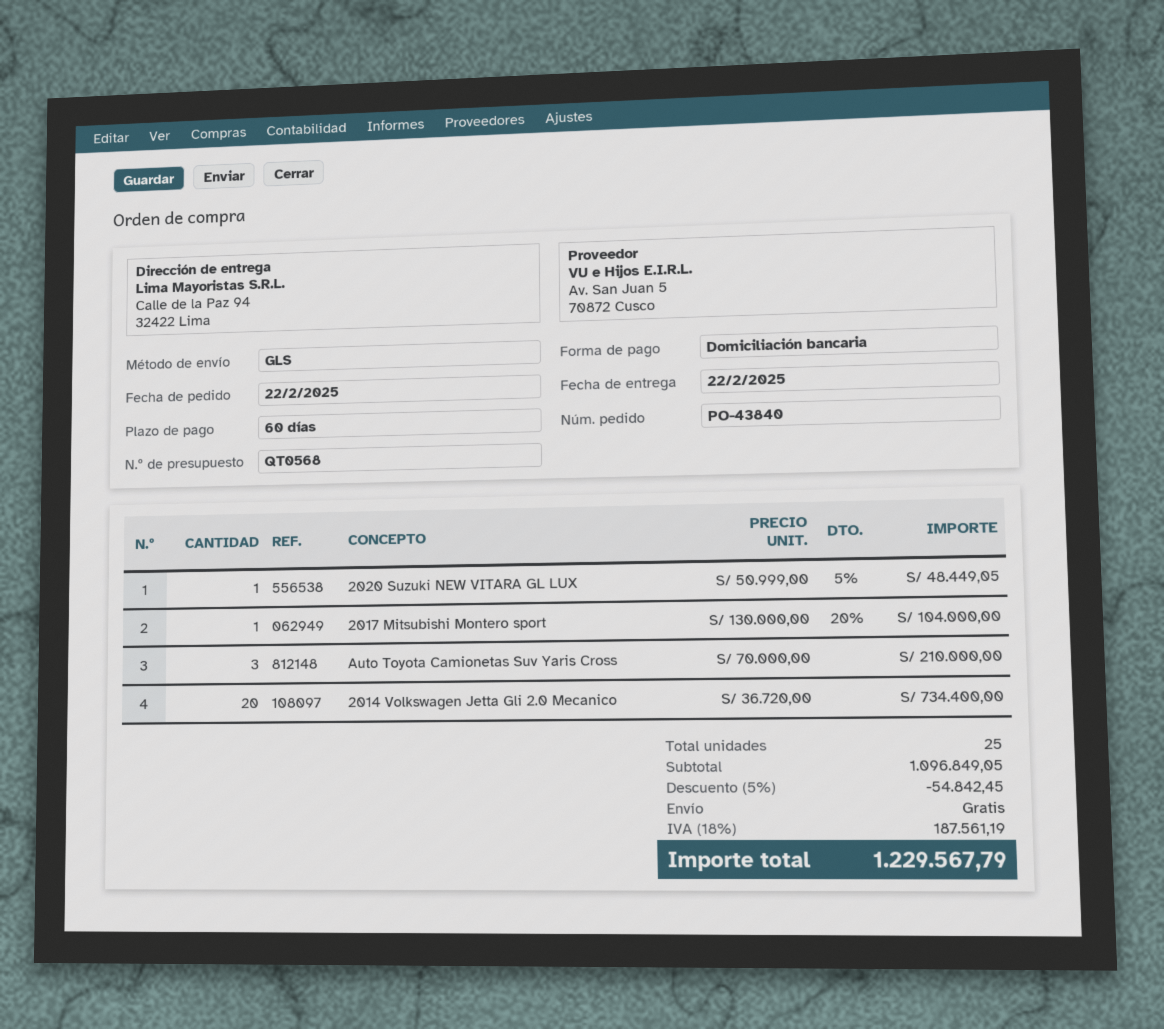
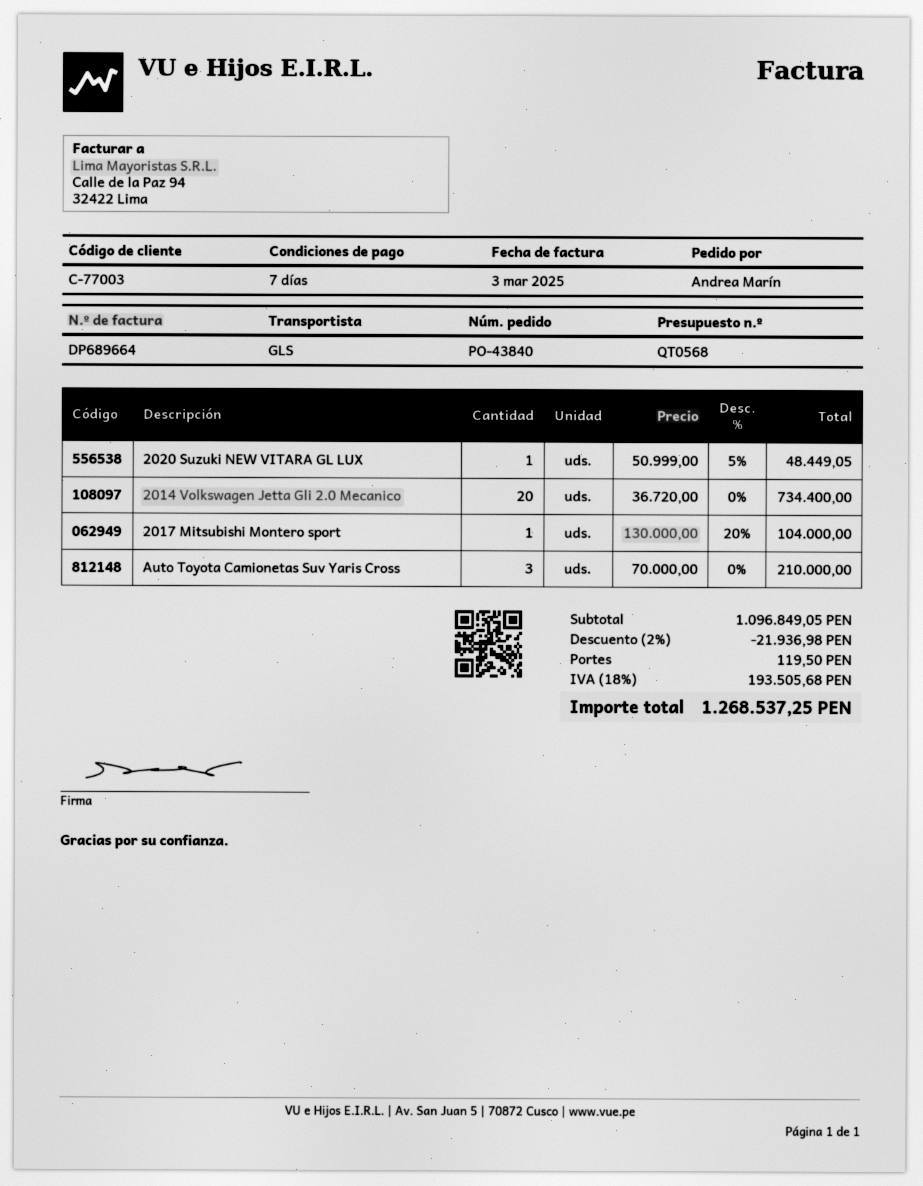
payment terms: 60 days -> 7 days
discount: 5% = 54842.45 -> 2% = 21936.98
shipping: 0.00 -> 119.50
tax: 18% = 187561.19 -> 18% = 193505.68
total: 1229567.79 -> 1268537.25

